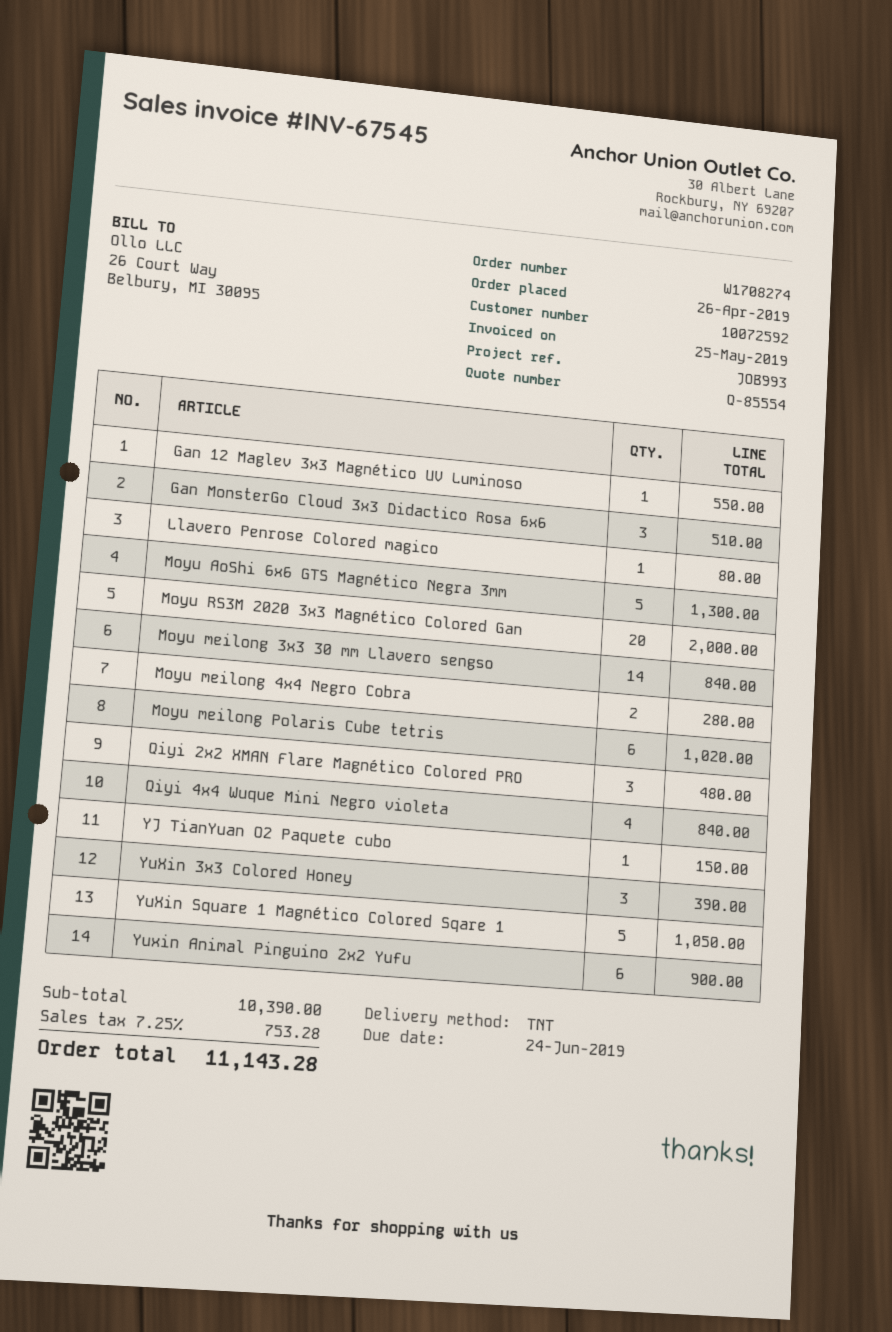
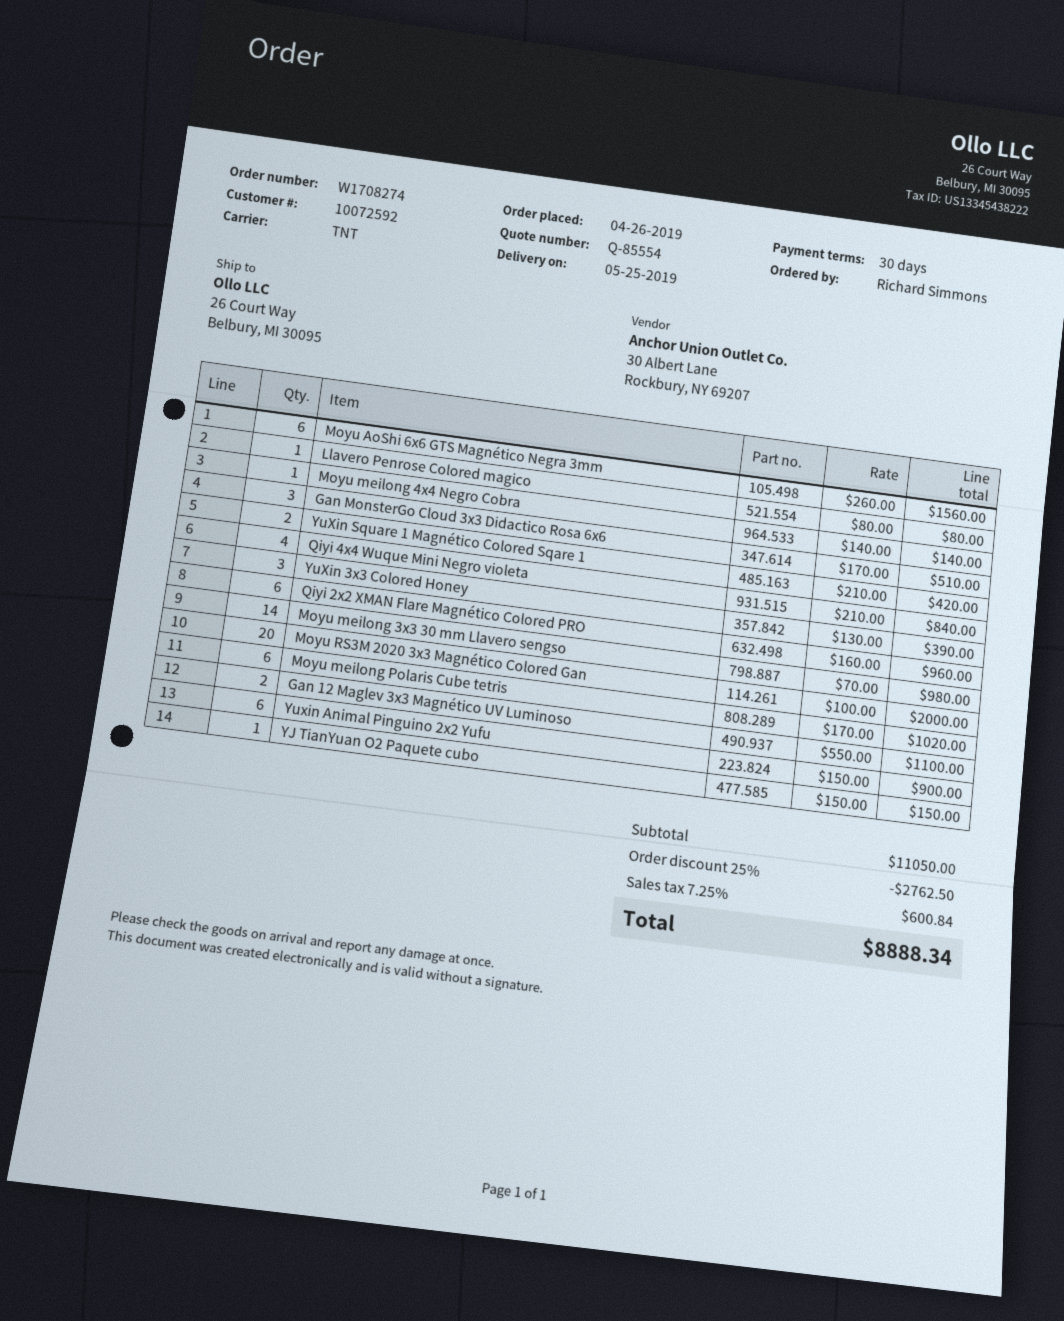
Gan 12 Maglev 3x3 Magnético UV Luminoso: 1 for 550.00 -> 2 for 1100.00
Moyu AoShi 6x6 GTS Magnético Negra 3mm: 5 for 1300.00 -> 6 for 1560.00
Moyu meilong 3x3 30 mm Llavero sengso: 14 for 840.00 -> 14 for 980.00
Moyu meilong 4x4 Negro Cobra: 2 for 280.00 -> 1 for 140.00
Qiyi 2x2 XMAN Flare Magnético Colored PRO: 3 for 480.00 -> 6 for 960.00
YuXin Square 1 Magnético Colored Sqare 1: 5 for 1050.00 -> 2 for 420.00
subtotal: 10390.00 -> 11050.00
discount: none -> 25% = 2762.50
tax: 7.25% = 753.28 -> 7.25% = 600.84
total: 11143.28 -> 8888.34

